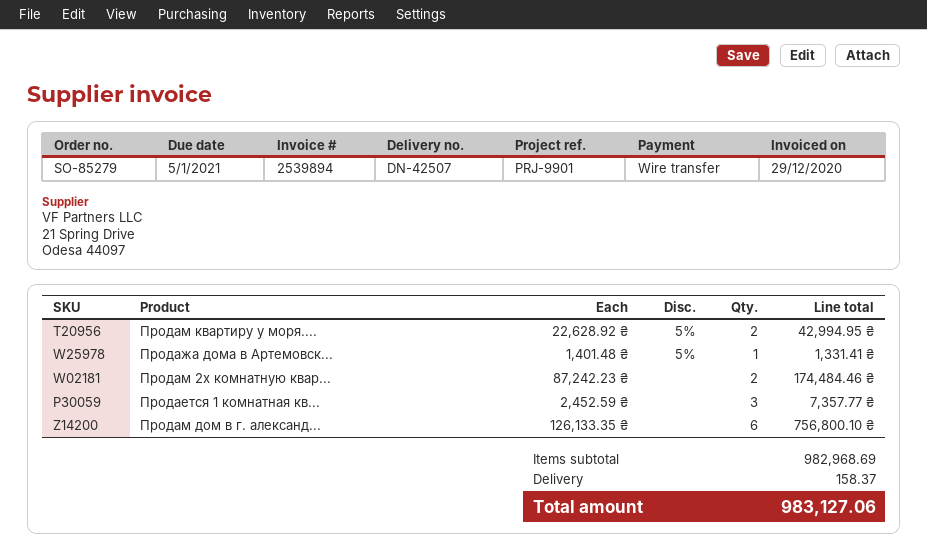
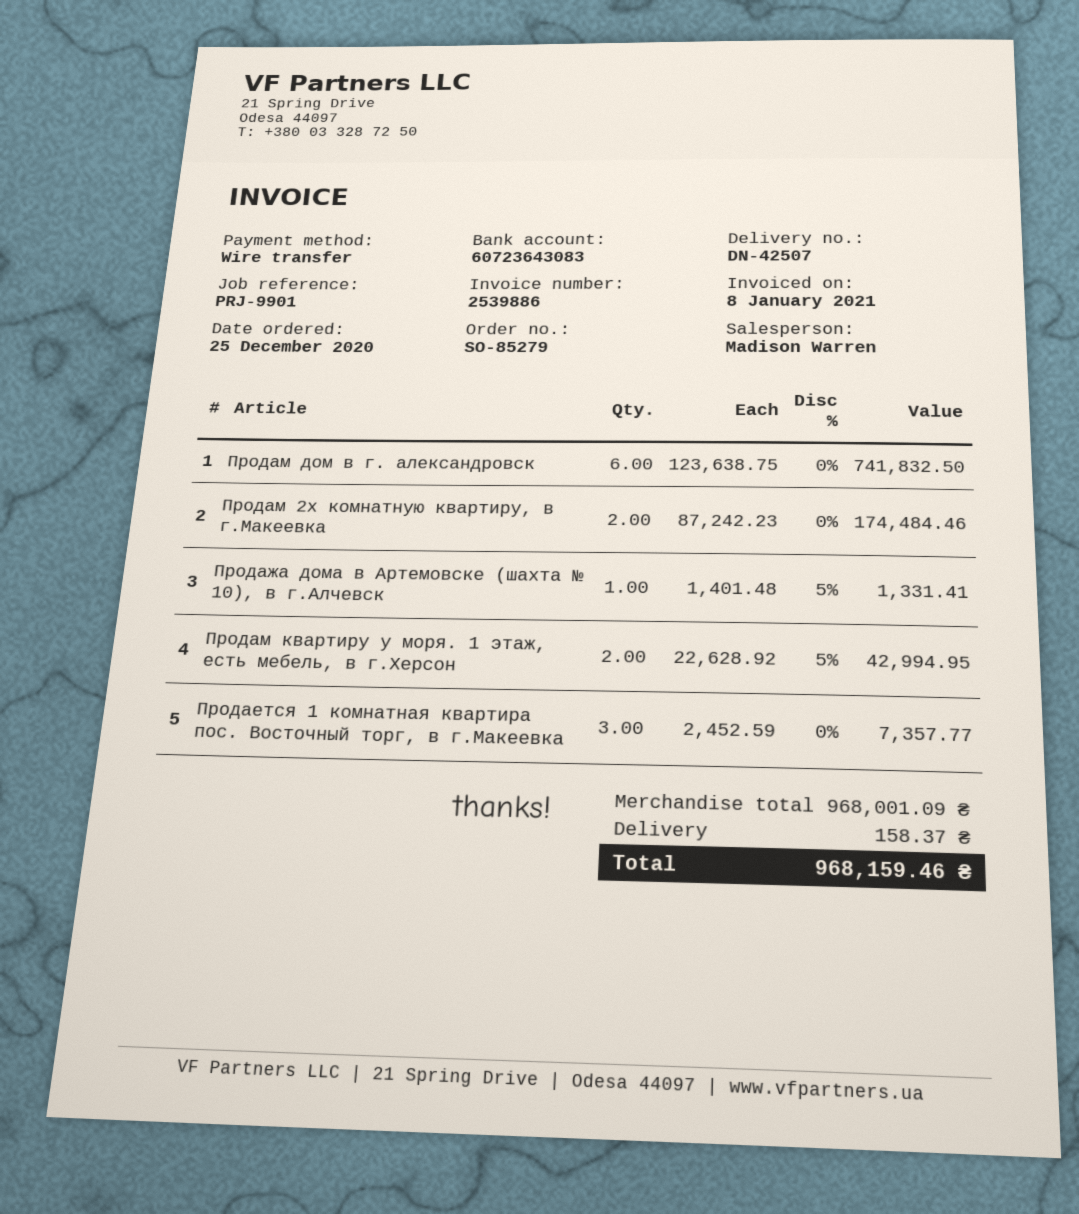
invoice number: 2539894 -> 2539886
invoice date: 2020-12-29 -> 2021-01-08
Продам дом в г. александ...: 6 x 126133.35 = 756800.10 -> 6 x 123638.75 = 741832.50
subtotal: 982968.69 -> 968001.09
total: 983127.06 -> 968159.46

